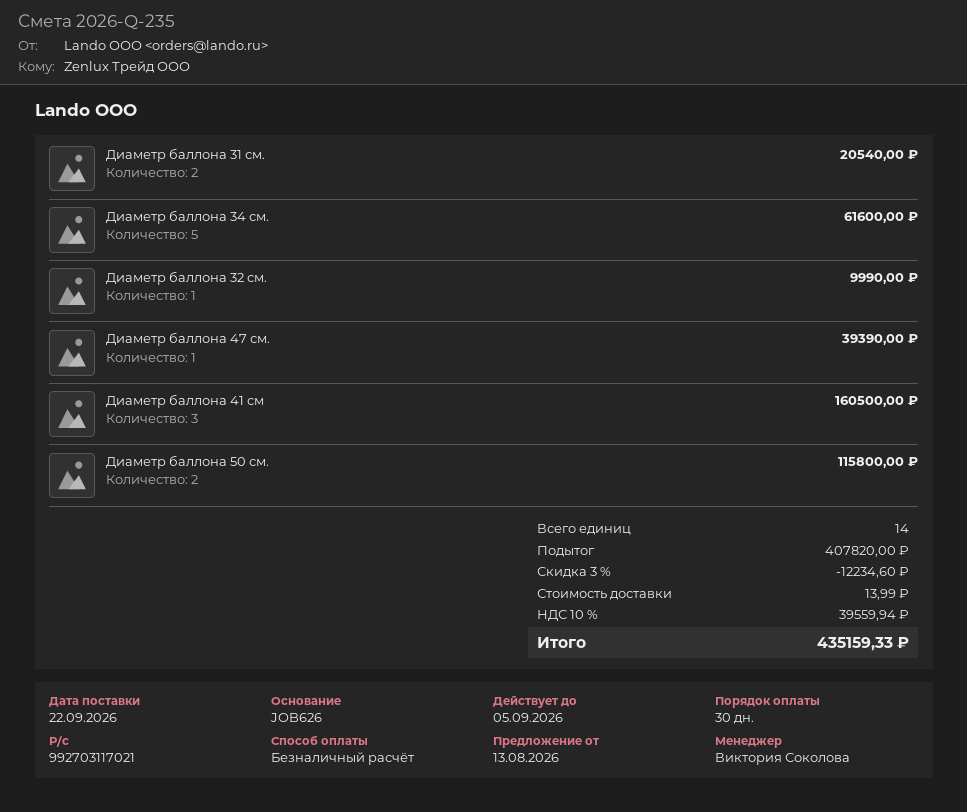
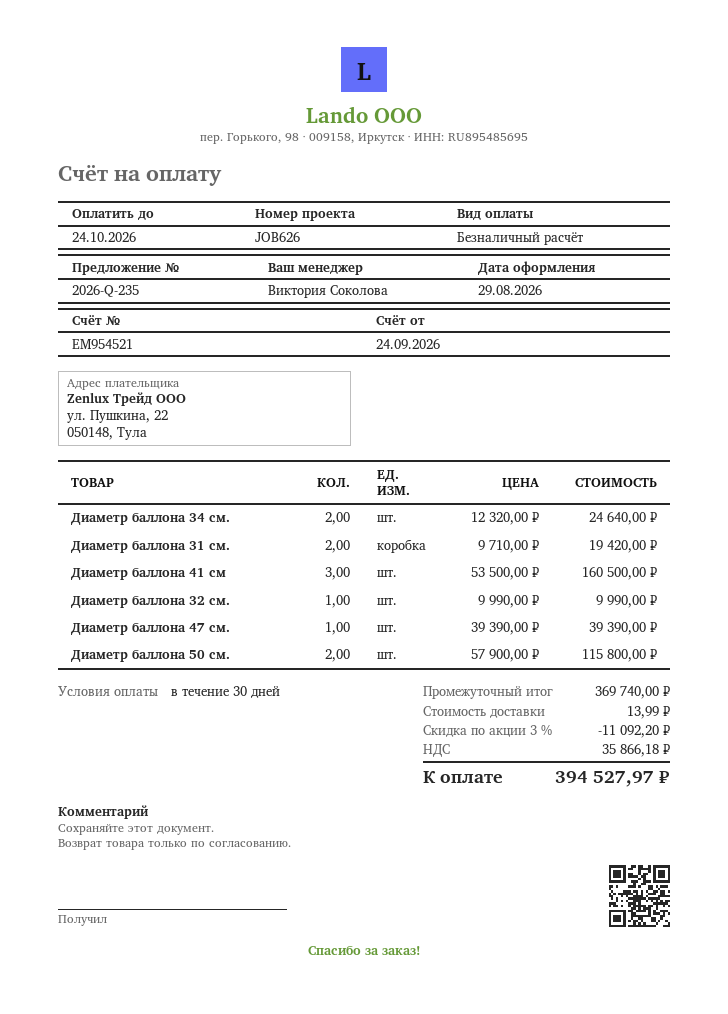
Диаметр баллона 31 см.: 2 for 20540.00 -> 2 for 19420.00
Диаметр баллона 34 см.: 5 for 61600.00 -> 2 for 24640.00
subtotal: 407820.00 -> 369740.00
discount: 3% = 12234.60 -> 3% = 11092.20
tax: 39559.94 -> 35866.18
total: 435159.33 -> 394527.97

